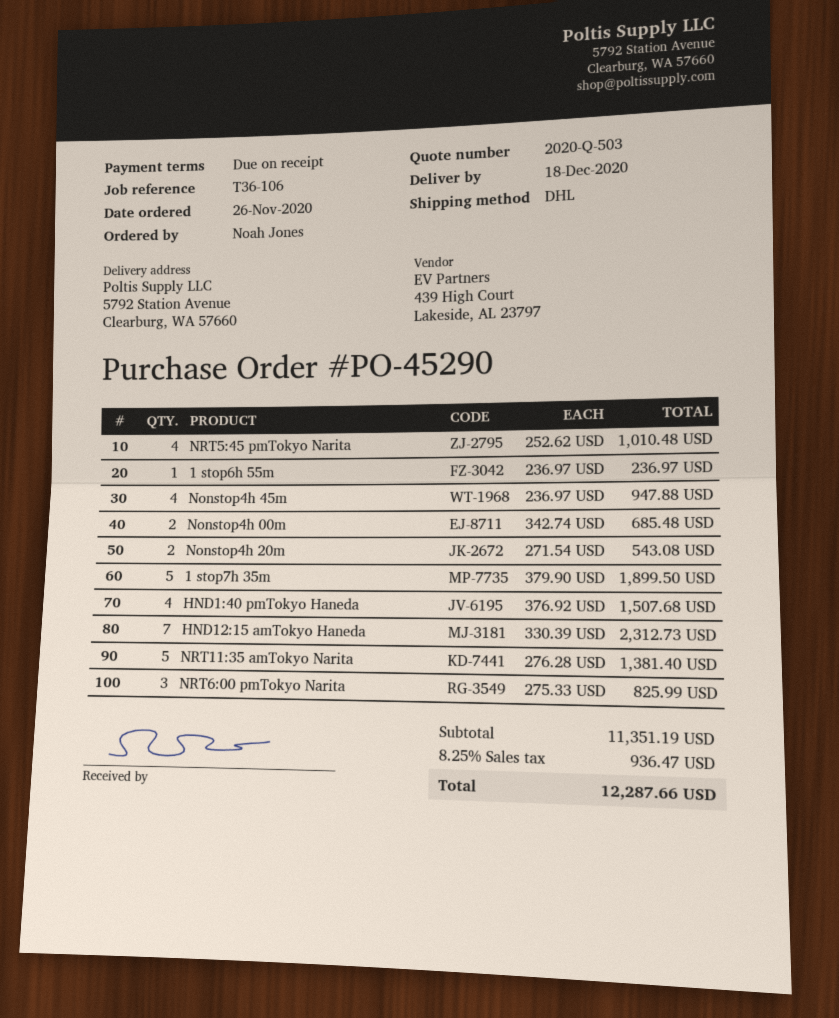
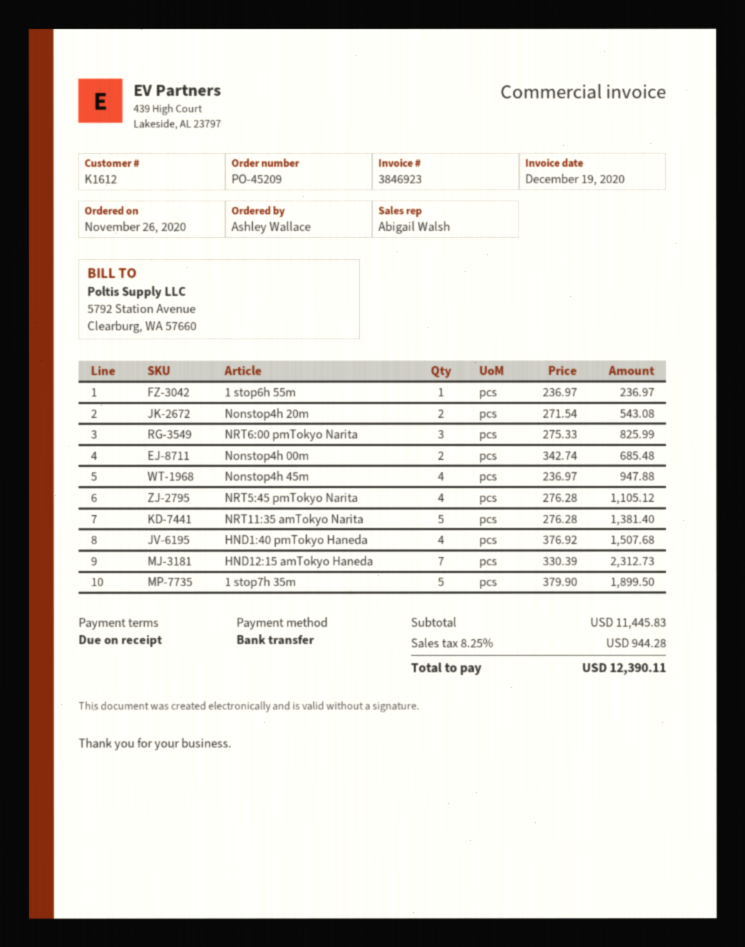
order number: PO-45290 -> PO-45209
ordered by: Noah Jones -> Ashley Wallace
NRT5:45 pmTokyo Narita: 4 x 252.62 = 1010.48 -> 4 x 276.28 = 1105.12
subtotal: 11351.19 -> 11445.83
tax: 8.25% = 936.47 -> 8.25% = 944.28
total: 12287.66 -> 12390.11

